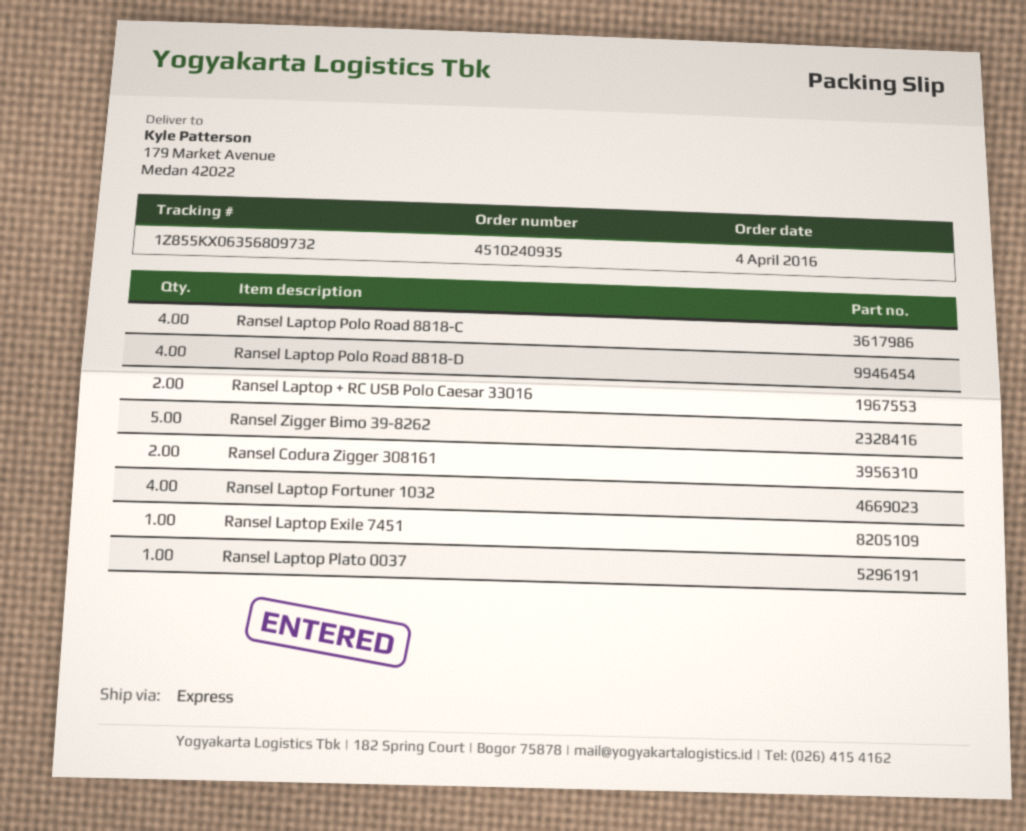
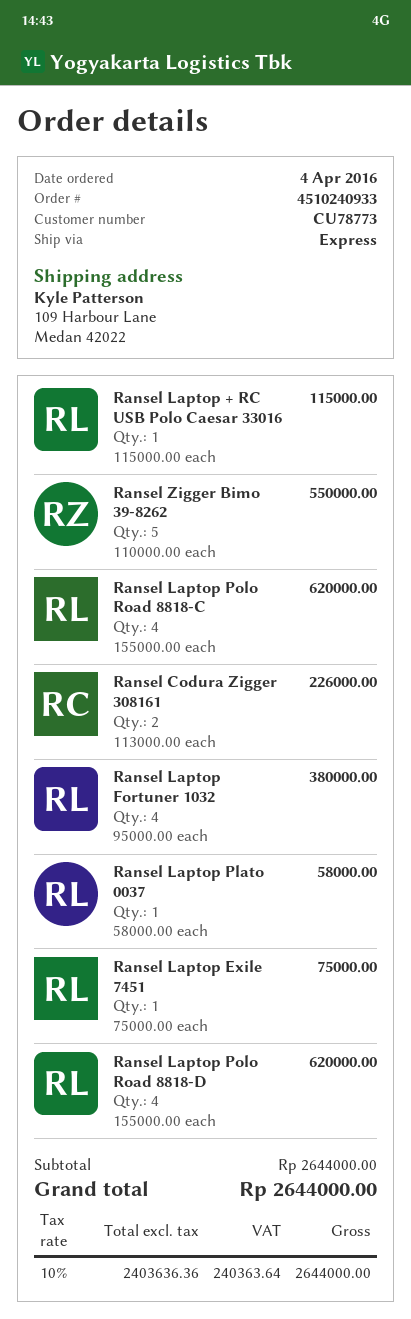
order number: 4510240935 -> 4510240933
ship to: 179 Market Avenue, Medan 42022 -> 109 Harbour Lane, Medan 42022
Ransel Laptop + RC USB Polo Caesar 33016: 2 -> 1

